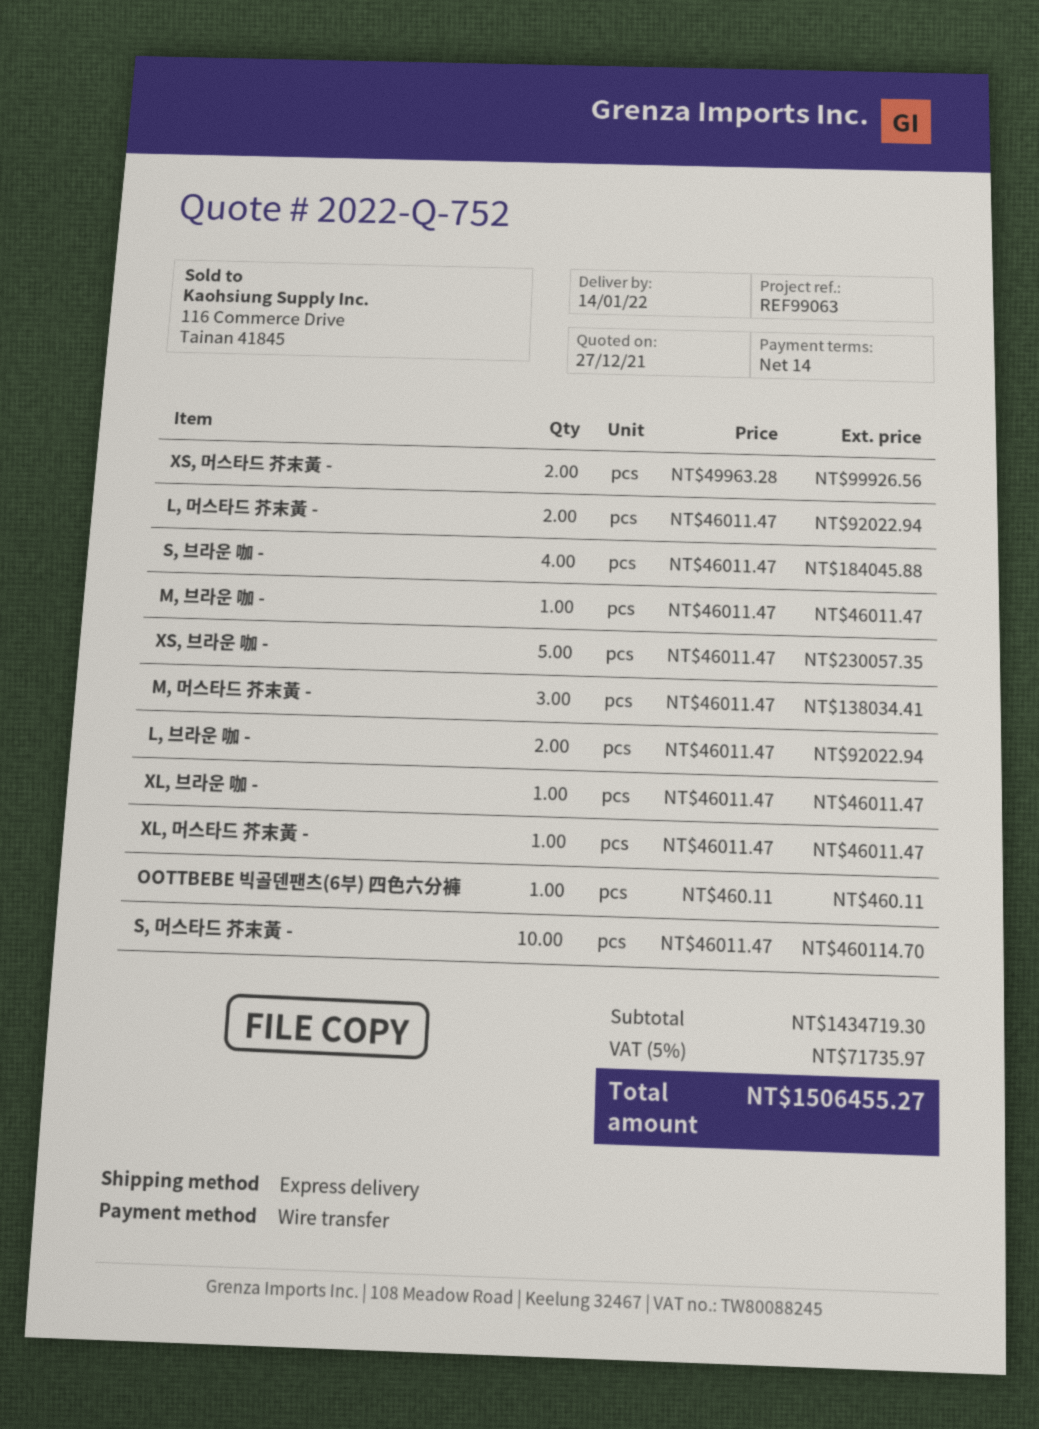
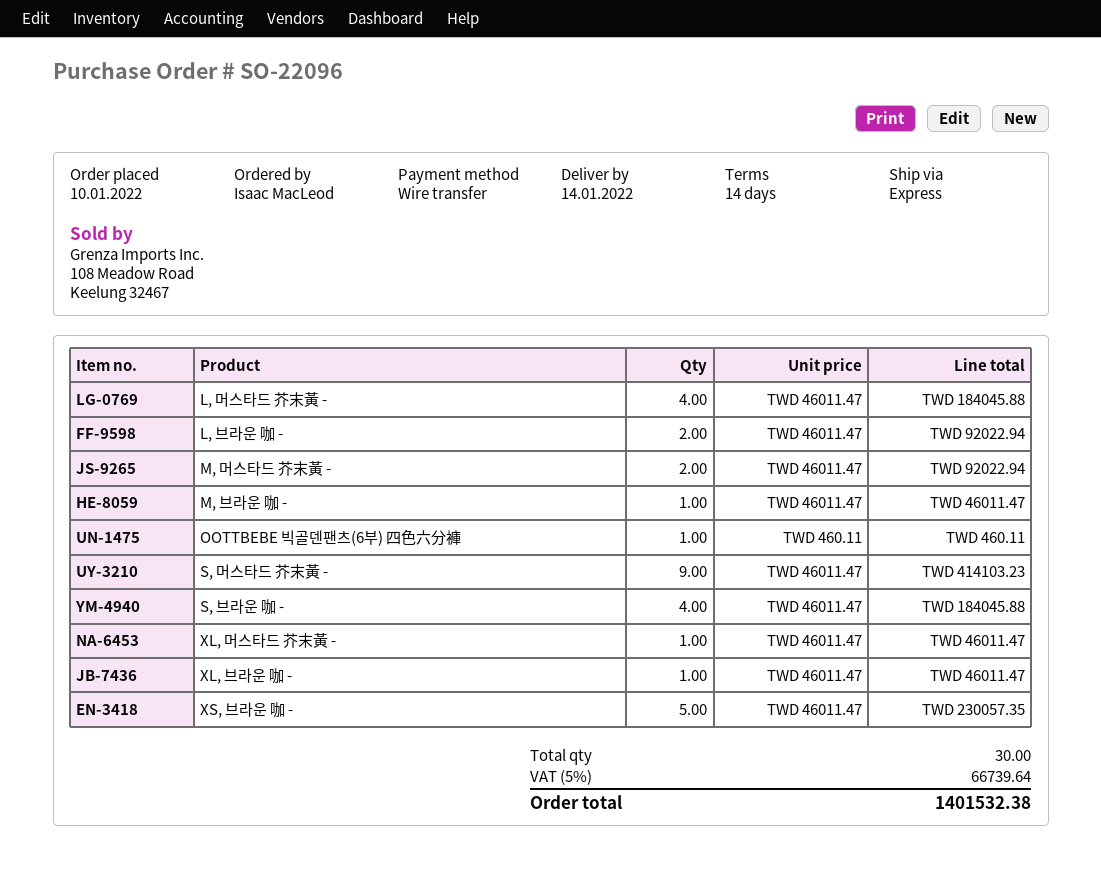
XS, 머스타드 芥末黃 -: 2 x 49963.28 = 99926.56 -> none
L, 머스타드 芥末黃 -: 2 x 46011.47 = 92022.94 -> 4 x 46011.47 = 184045.88
M, 머스타드 芥末黃 -: 3 x 46011.47 = 138034.41 -> 2 x 46011.47 = 92022.94
S, 머스타드 芥末黃 -: 10 x 46011.47 = 460114.70 -> 9 x 46011.47 = 414103.23
tax: 5% = 71735.97 -> 5% = 66739.64
total: 1506455.27 -> 1401532.38

